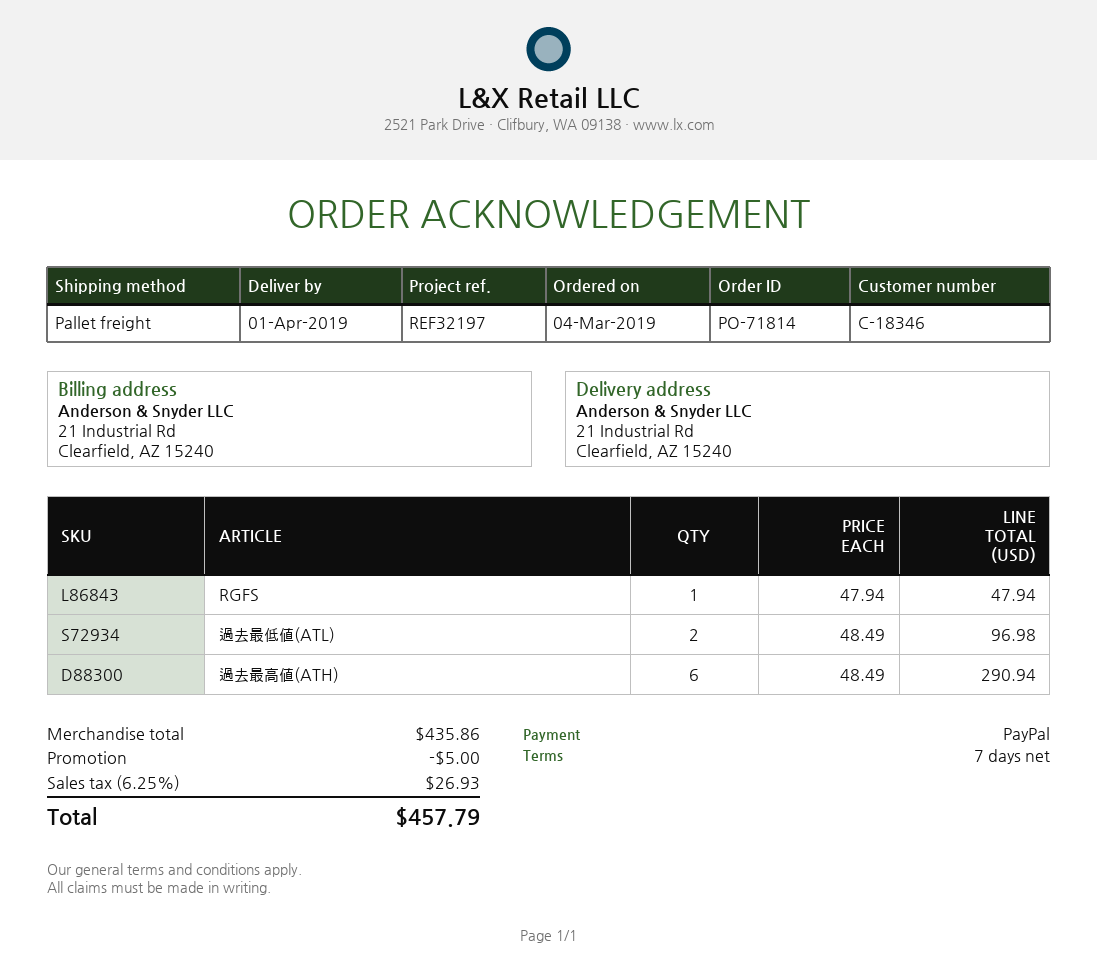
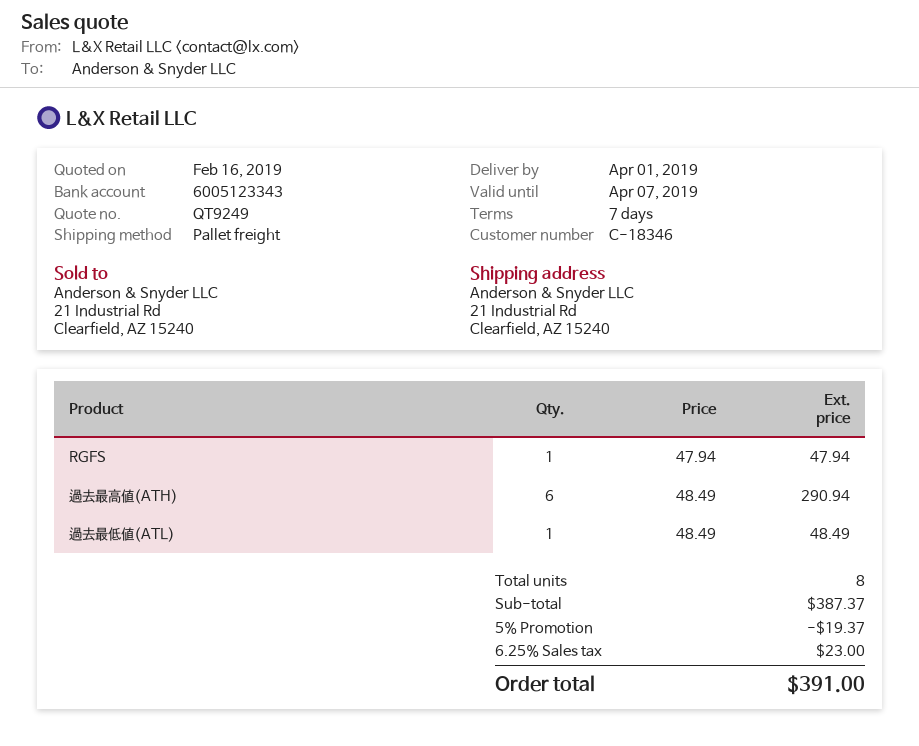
過去最低値(ATL): 2 x 48.49 = 96.98 -> 1 x 48.49 = 48.49
subtotal: 435.86 -> 387.37
discount: 5.00 -> 19.37
tax: 6.25% = 26.93 -> 6.25% = 23.00
total: 457.79 -> 391.00

